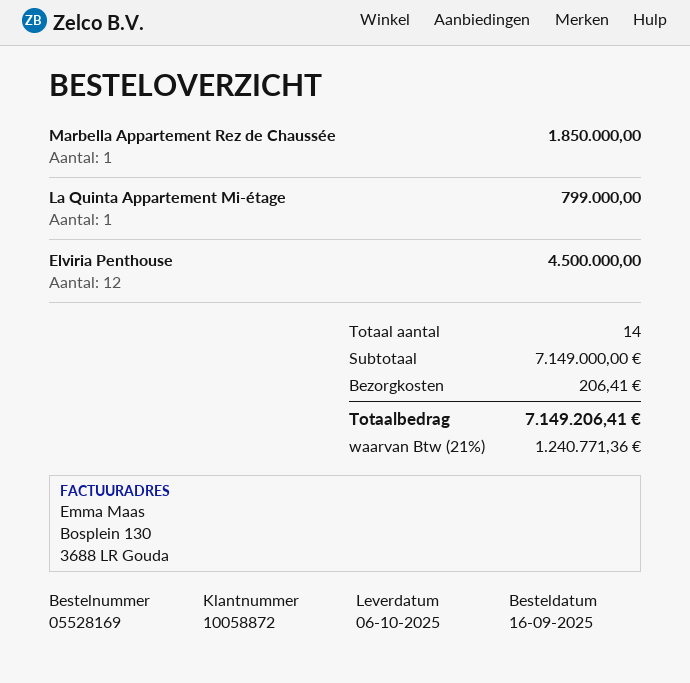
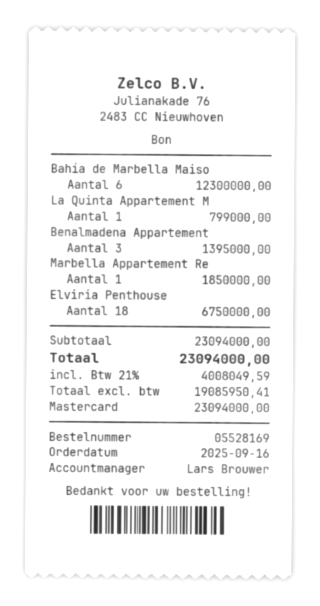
Elviria Penthouse: 12 for 4500000.00 -> 18 for 6750000.00
Bahía de Marbella Maiso: none -> 6 for 12300000.00
Benalmadena Appartement: none -> 3 for 1395000.00
subtotal: 7149000.00 -> 23094000.00
shipping: 206.41 -> none
tax: 21% = 1240771.36 -> 21% = 4008049.59
total: 7149206.41 -> 23094000.00

